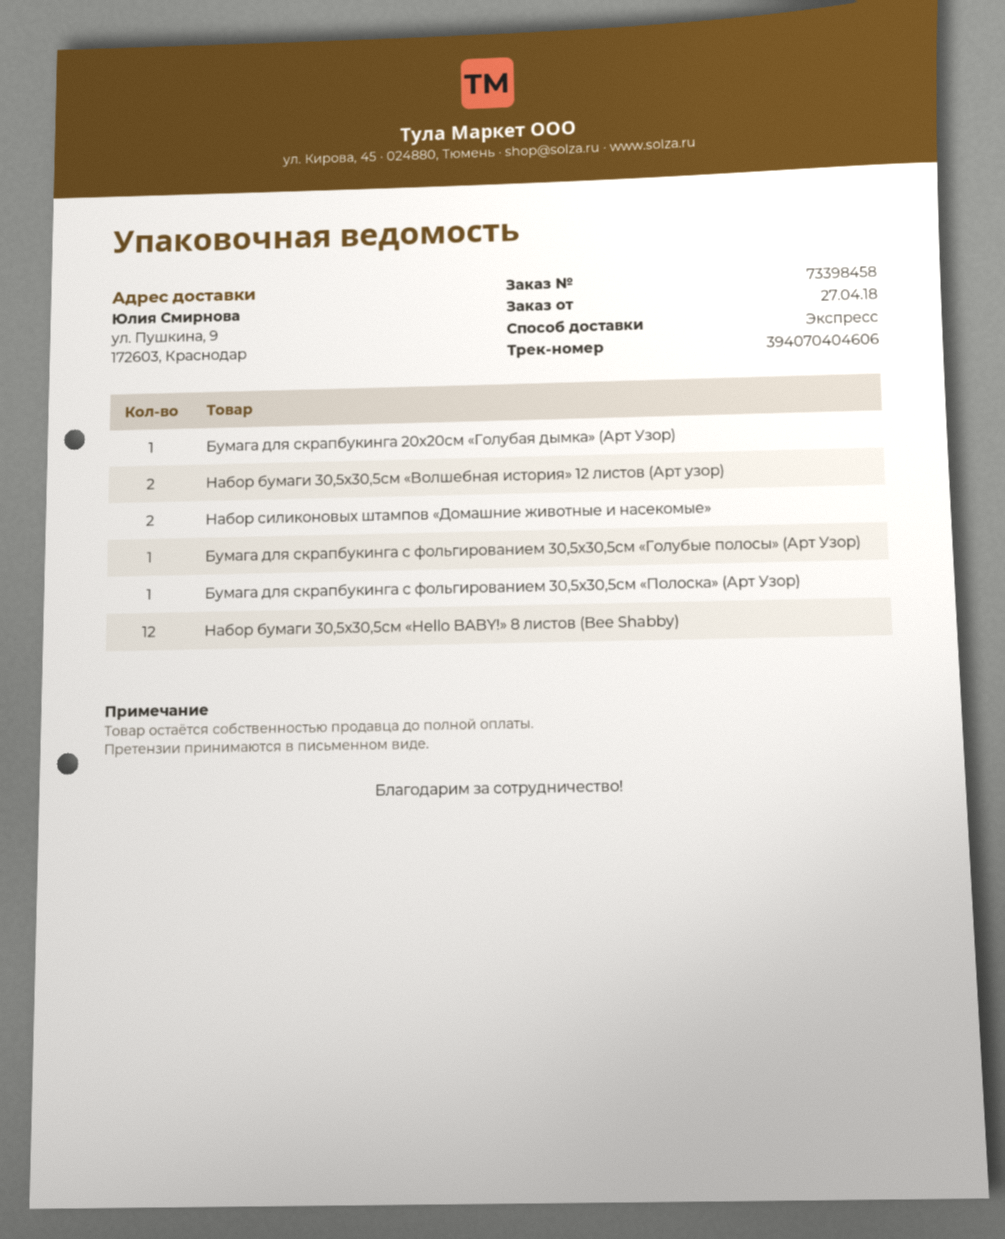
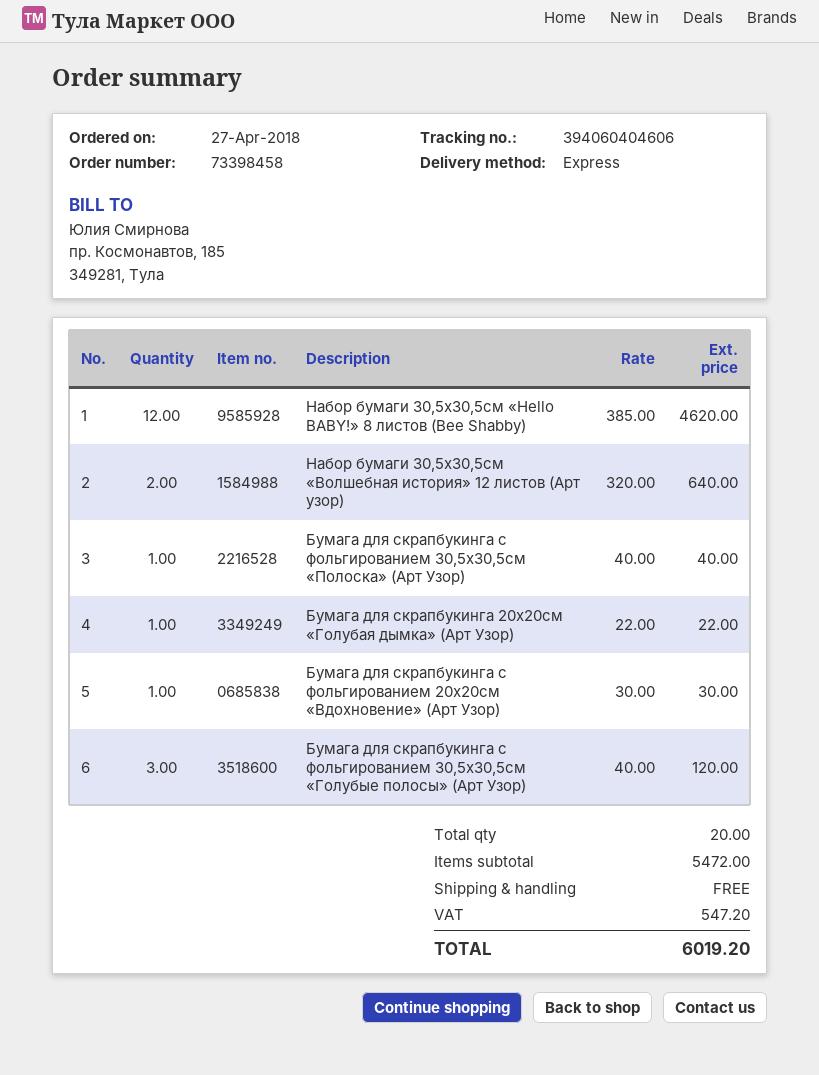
tracking number: 394070404606 -> 394060404606
Набор силиконовых штампов «Домашние животные и насекомые»: 2 -> none
Бумага для скрапбукинга с фольгированием 30,5х30,5см «Голубые полосы» (Арт Узор): 1 -> 3
Бумага для скрапбукинга с фольгированием 20х20см «Вдохновение» (Арт Узор): none -> 1

